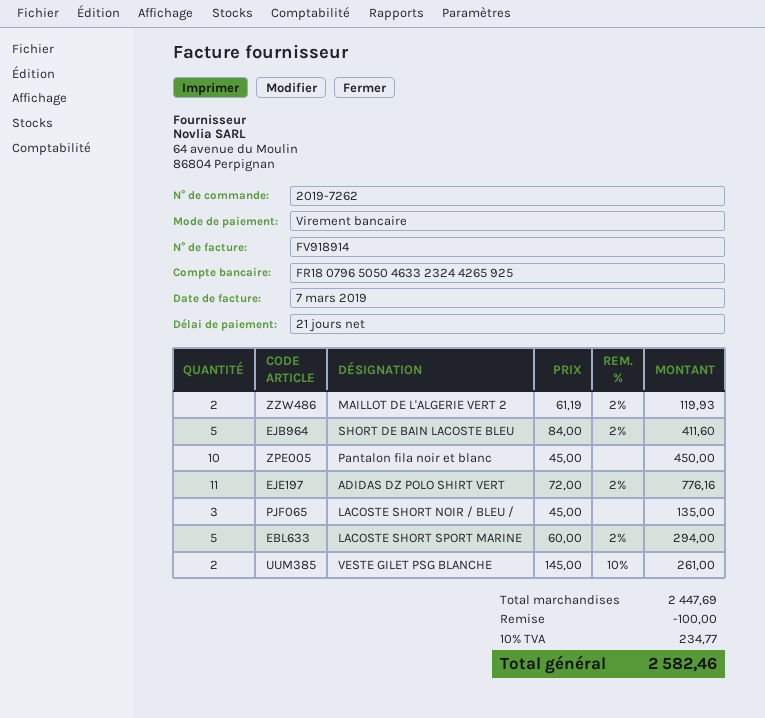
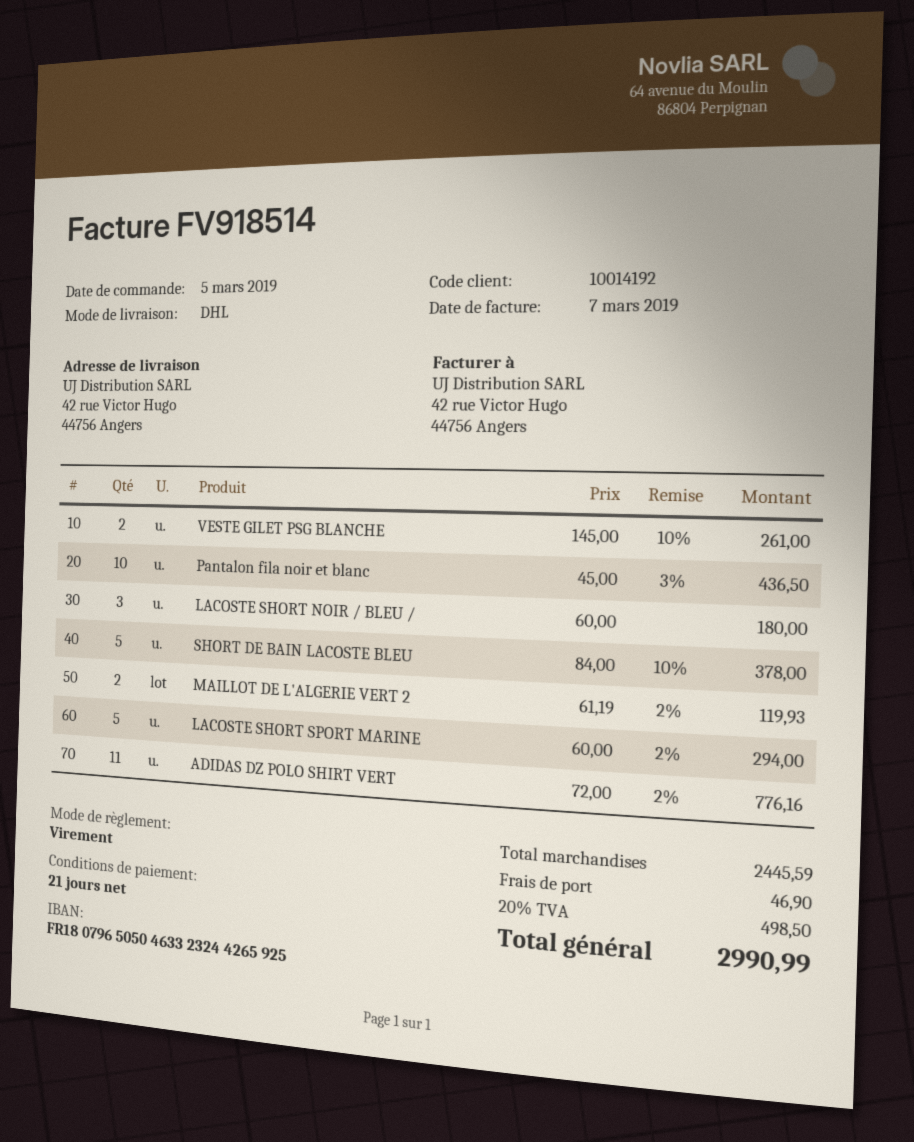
invoice number: FV918914 -> FV918514
SHORT DE BAIN LACOSTE BLEU: 5 x 84.00 - 2% = 411.60 -> 5 x 84.00 - 10% = 378.00
Pantalon fila noir et blanc: 10 x 45.00 = 450.00 -> 10 x 45.00 - 3% = 436.50
LACOSTE SHORT NOIR / BLEU /: 3 x 45.00 = 135.00 -> 3 x 60.00 = 180.00
subtotal: 2447.69 -> 2445.59
discount: 100.00 -> none
shipping: none -> 46.90
tax: 10% = 234.77 -> 20% = 498.50
total: 2582.46 -> 2990.99

